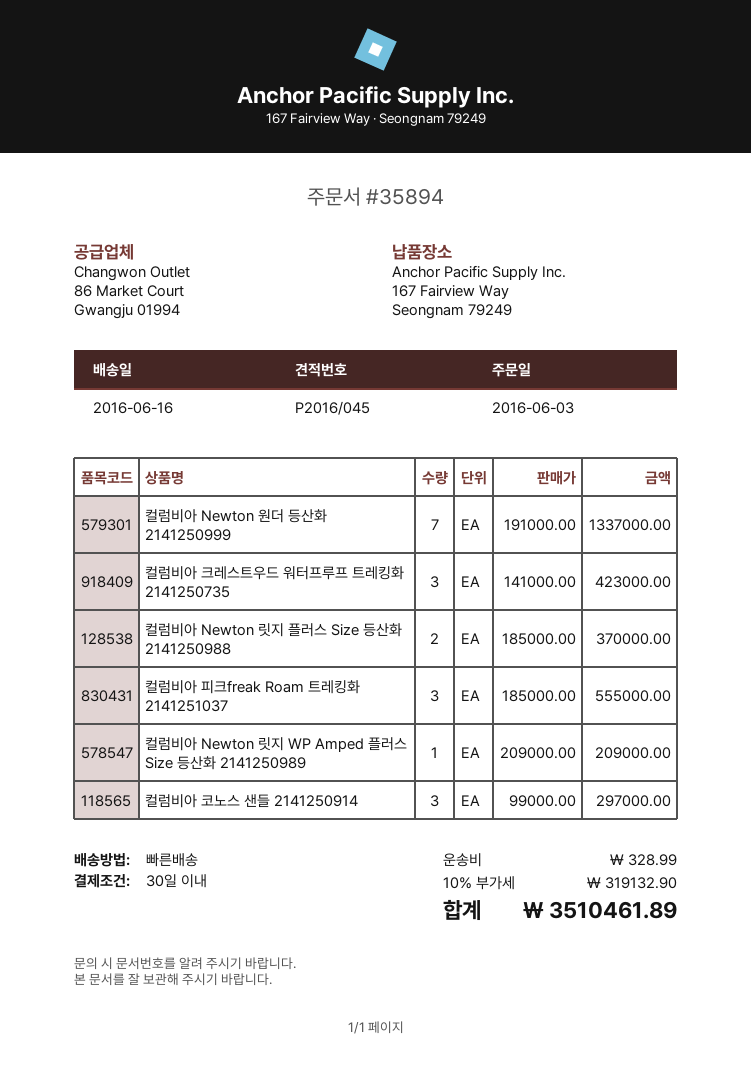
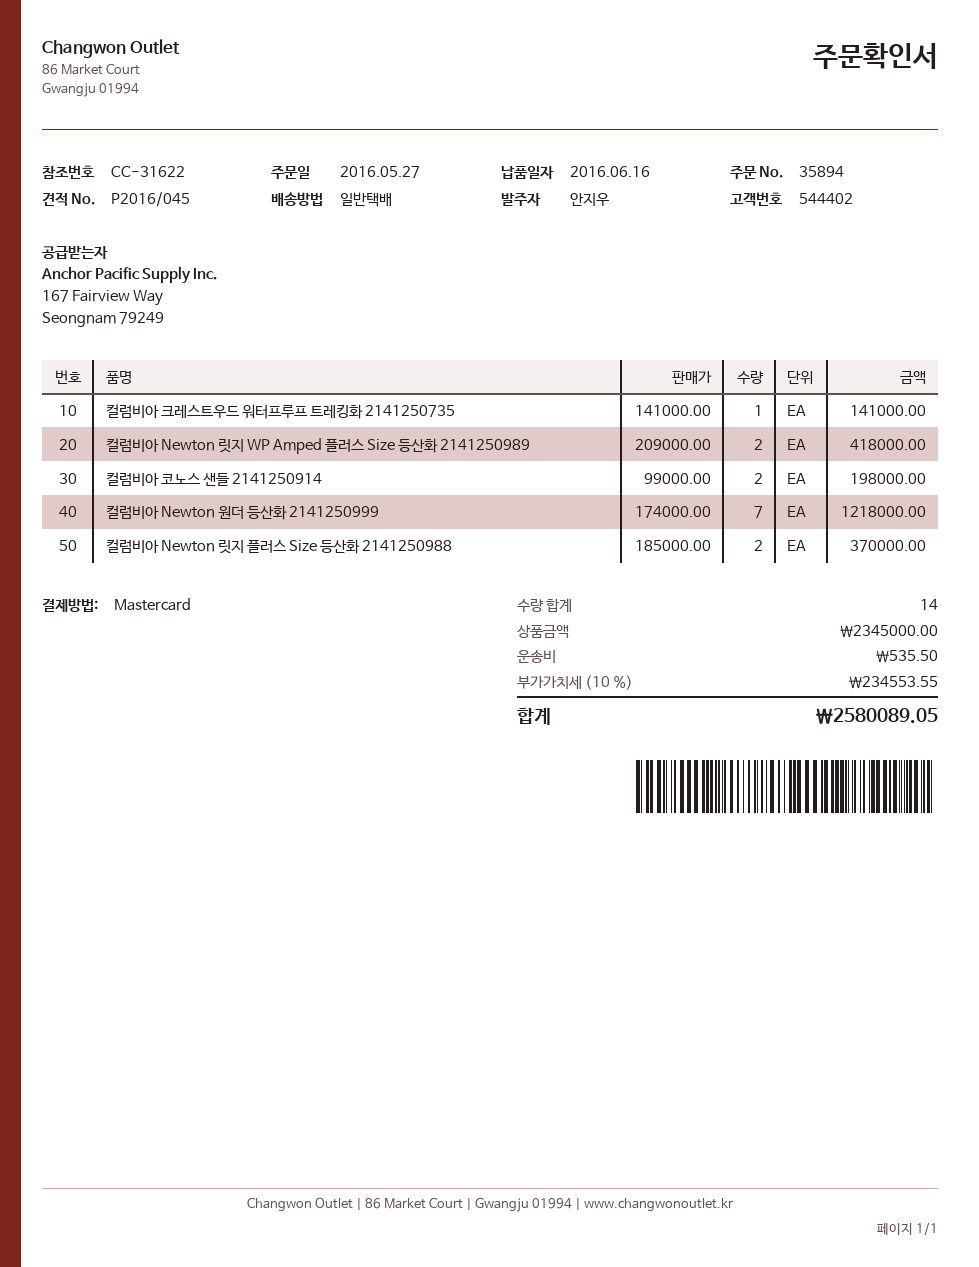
order date: 2016-06-03 -> 2016-05-27
shipping method: express -> standard
컬럼비아 Newton 원더 등산화 2141250999: 7 x 191000.00 = 1337000.00 -> 7 x 174000.00 = 1218000.00
컬럼비아 크레스트우드 워터프루프 트레킹화 2141250735: 3 x 141000.00 = 423000.00 -> 1 x 141000.00 = 141000.00
컬럼비아 피크freak Roam 트레킹화 2141251037: 3 x 185000.00 = 555000.00 -> none
컬럼비아 Newton 릿지 WP Amped 플러스 Size 등산화 2141250989: 1 x 209000.00 = 209000.00 -> 2 x 209000.00 = 418000.00
컬럼비아 코노스 샌들 2141250914: 3 x 99000.00 = 297000.00 -> 2 x 99000.00 = 198000.00
shipping: 328.99 -> 535.50
tax: 10% = 319132.90 -> 10% = 234553.55
total: 3510461.89 -> 2580089.05

